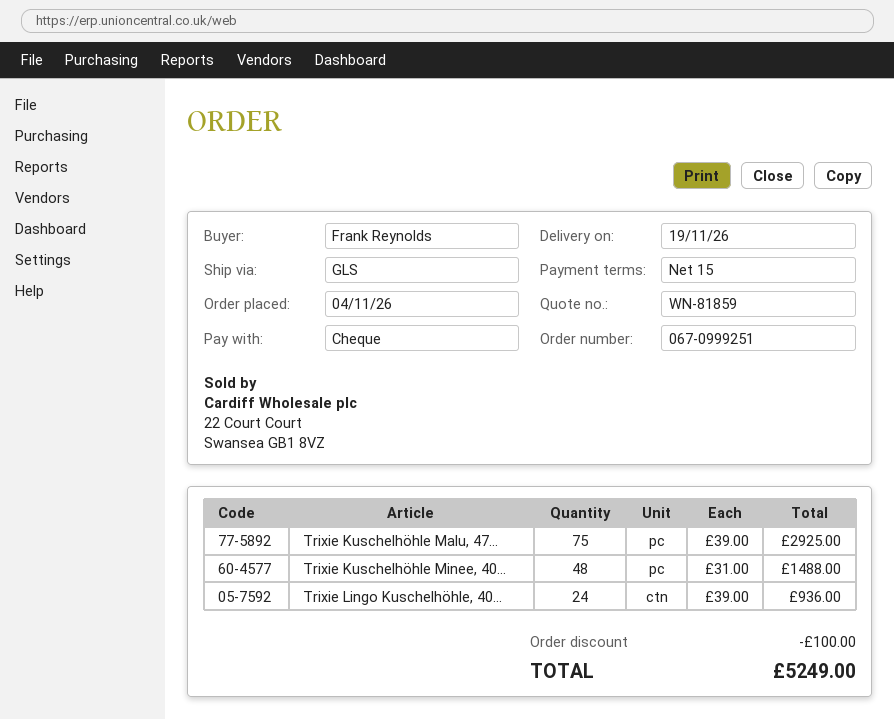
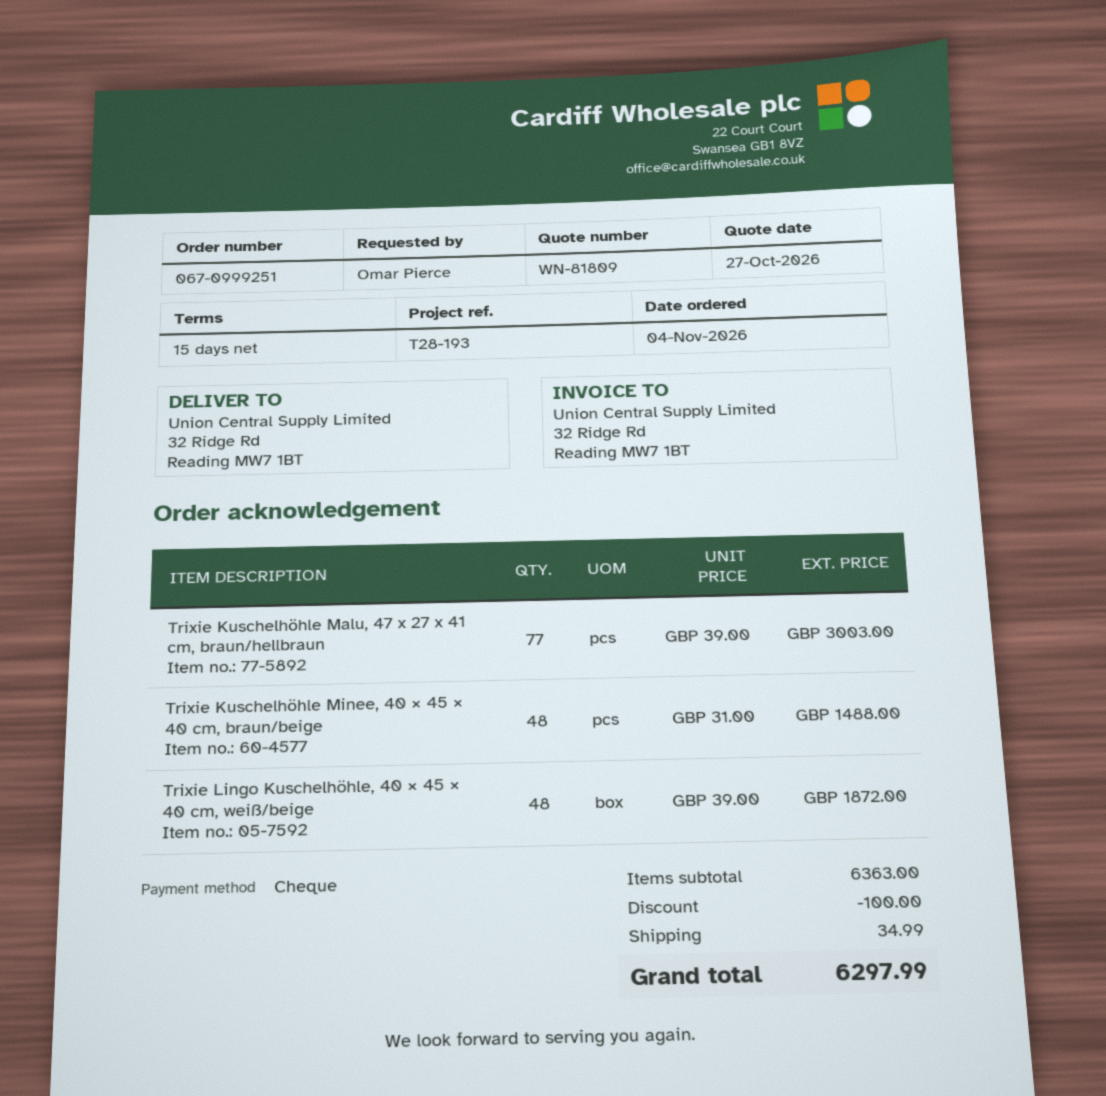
quote number: WN-81859 -> WN-81809
ordered by: Frank Reynolds -> Omar Pierce
Trixie Kuschelhöhle Malu, 47...: 75 x 39.00 = 2925.00 -> 77 x 39.00 = 3003.00
Trixie Lingo Kuschelhöhle, 40...: 24 x 39.00 = 936.00 -> 48 x 39.00 = 1872.00
shipping: none -> 34.99
total: 5249.00 -> 6297.99

